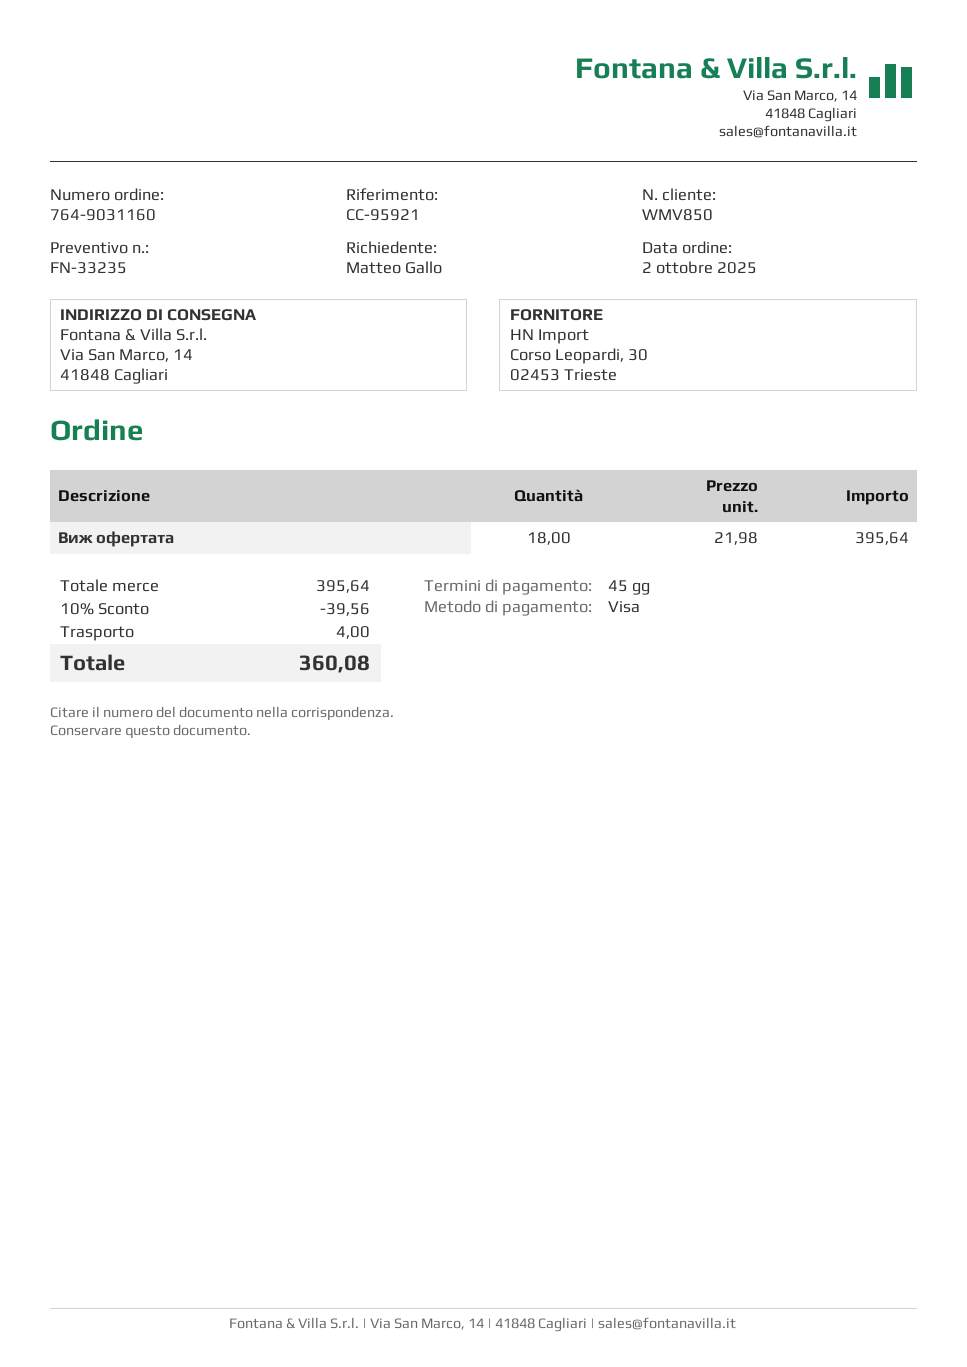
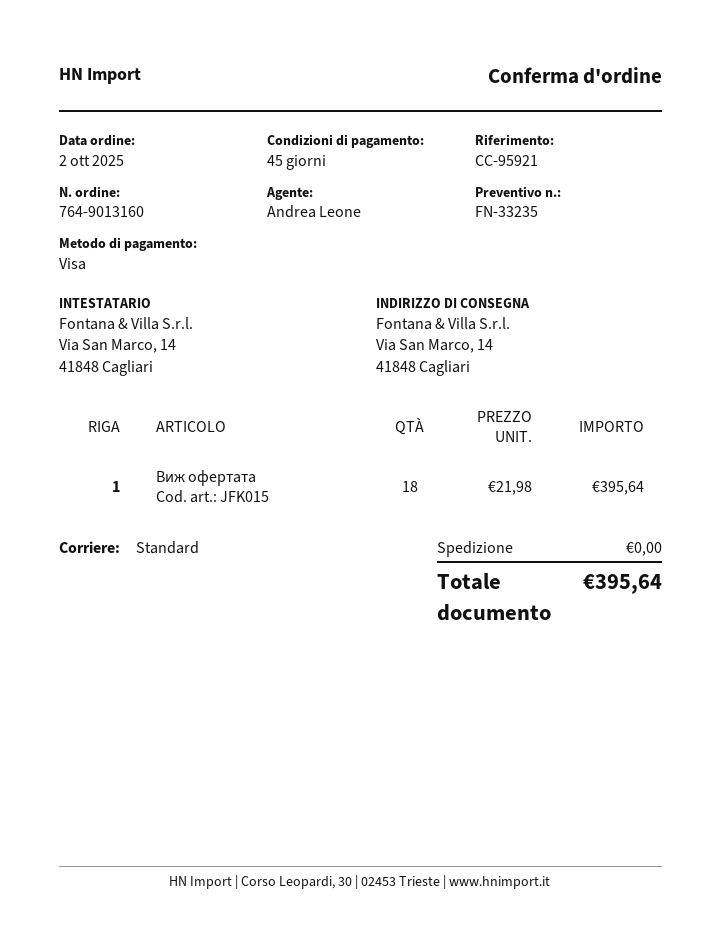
order number: 764-9031160 -> 764-9013160
discount: 10% = 39.56 -> none
shipping: 4.00 -> 0.00
total: 360.08 -> 395.64

